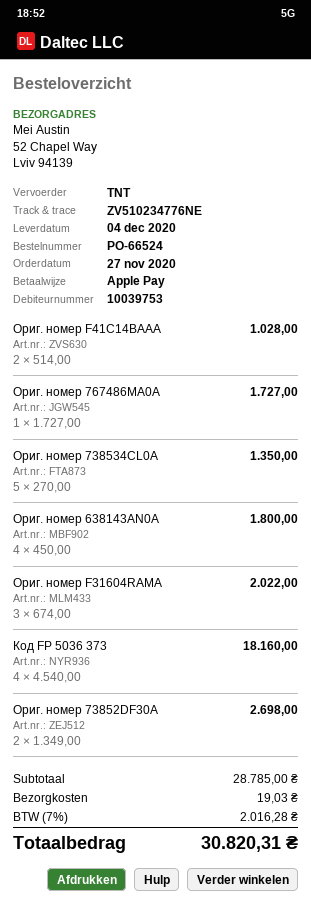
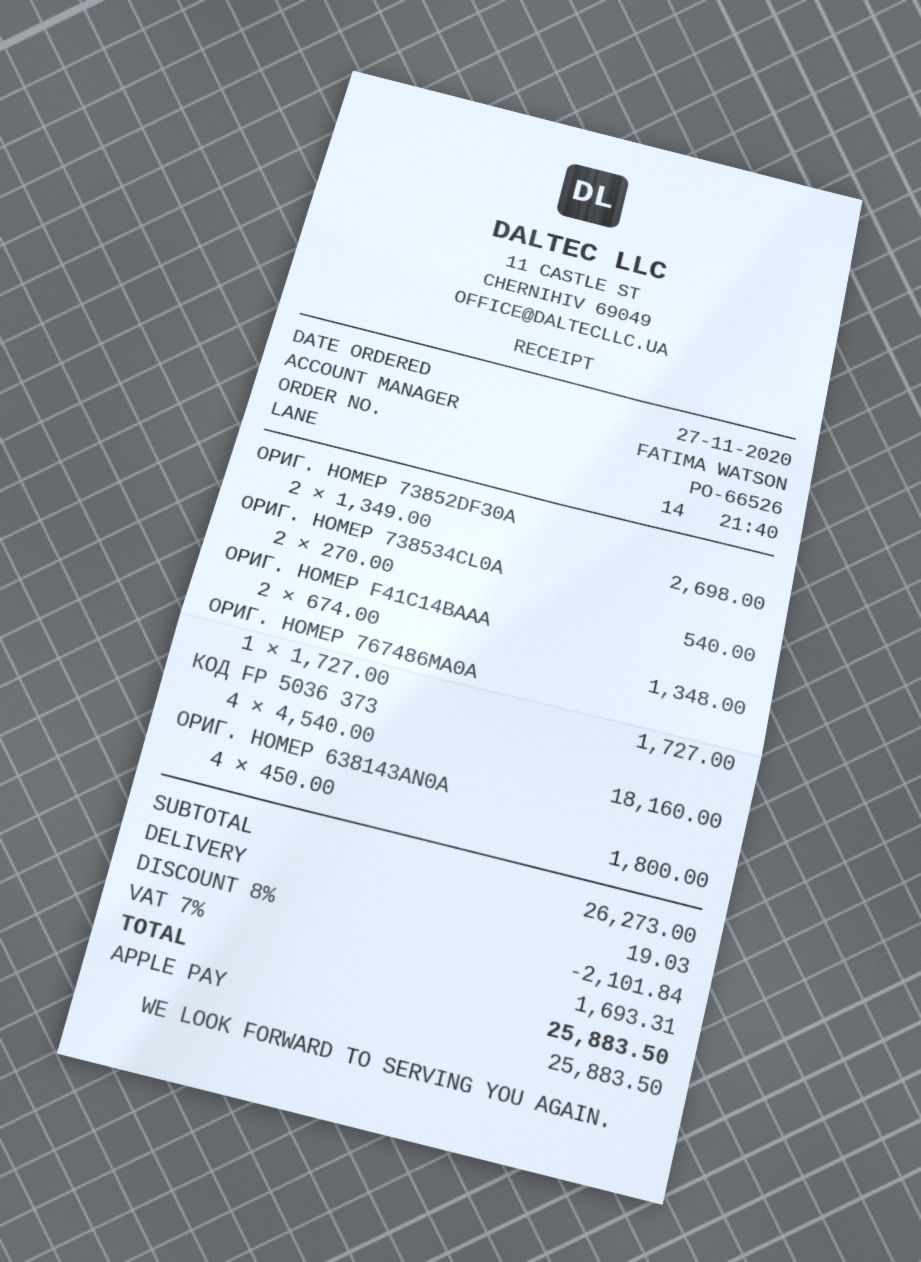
order number: PO-66524 -> PO-66526
Ориг. номер F41C14BAAA: 2 x 514.00 = 1028.00 -> 2 x 674.00 = 1348.00
Ориг. номер 738534CL0A: 5 x 270.00 = 1350.00 -> 2 x 270.00 = 540.00
Ориг. номер F31604RAMA: 3 x 674.00 = 2022.00 -> none
subtotal: 28785.00 -> 26273.00
discount: none -> 8% = 2101.84
tax: 7% = 2016.28 -> 7% = 1693.31
total: 30820.31 -> 25883.50

